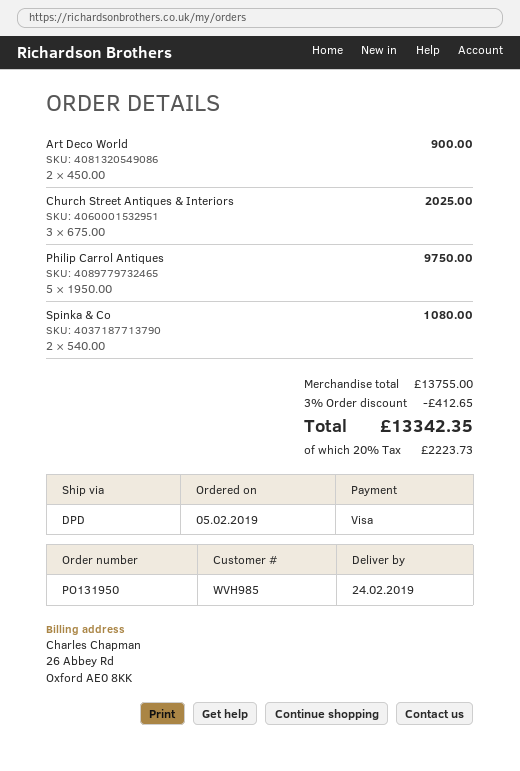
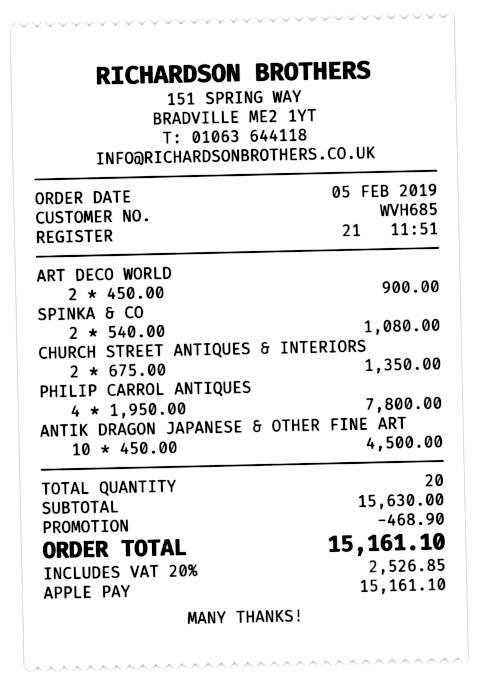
customer number: WVH985 -> WVH685
payment method: Visa -> Apple Pay
Church Street Antiques & Interiors: 3 x 675.00 = 2025.00 -> 2 x 675.00 = 1350.00
Philip Carrol Antiques: 5 x 1950.00 = 9750.00 -> 4 x 1950.00 = 7800.00
ANTIK DRAGON JAPANESE & OTHER FINE ART: none -> 10 x 450.00 = 4500.00
subtotal: 13755.00 -> 15630.00
discount: 412.65 -> 468.90
tax: 20% = 2223.73 -> 20% = 2526.85
total: 13342.35 -> 15161.10

